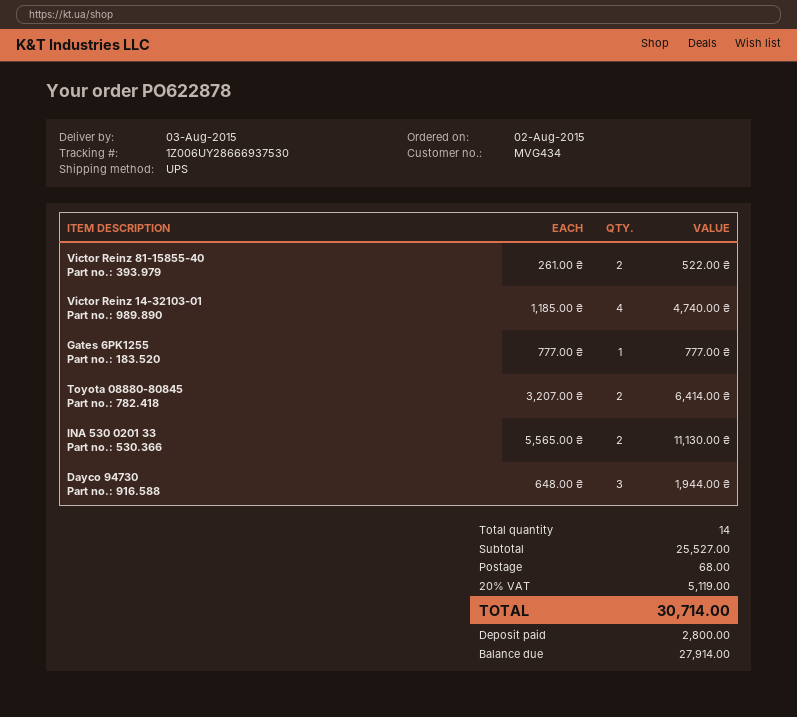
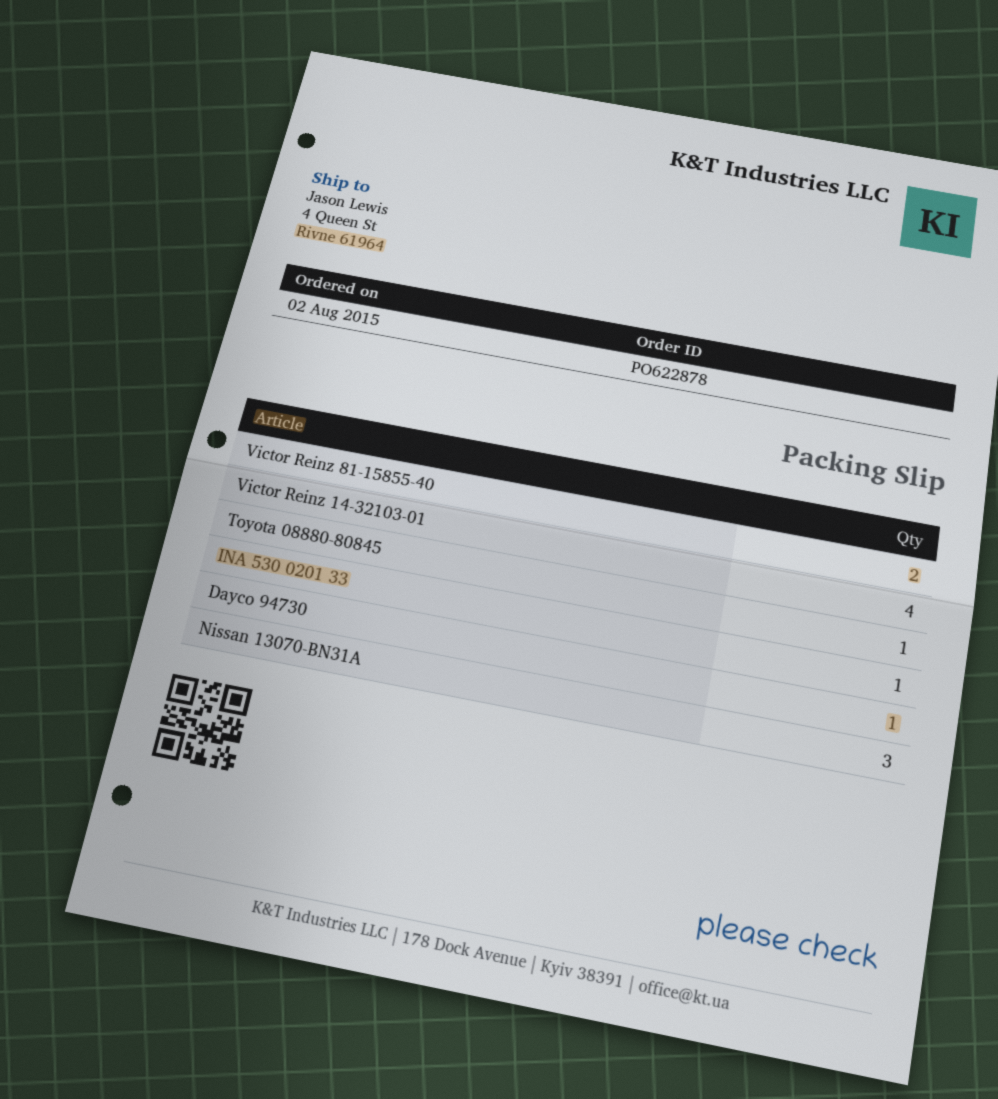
Gates 6PK1255: 1 -> none
Toyota 08880-80845: 2 -> 1
INA 530 0201 33: 2 -> 1
Dayco 94730: 3 -> 1
Nissan 13070-BN31A: none -> 3

